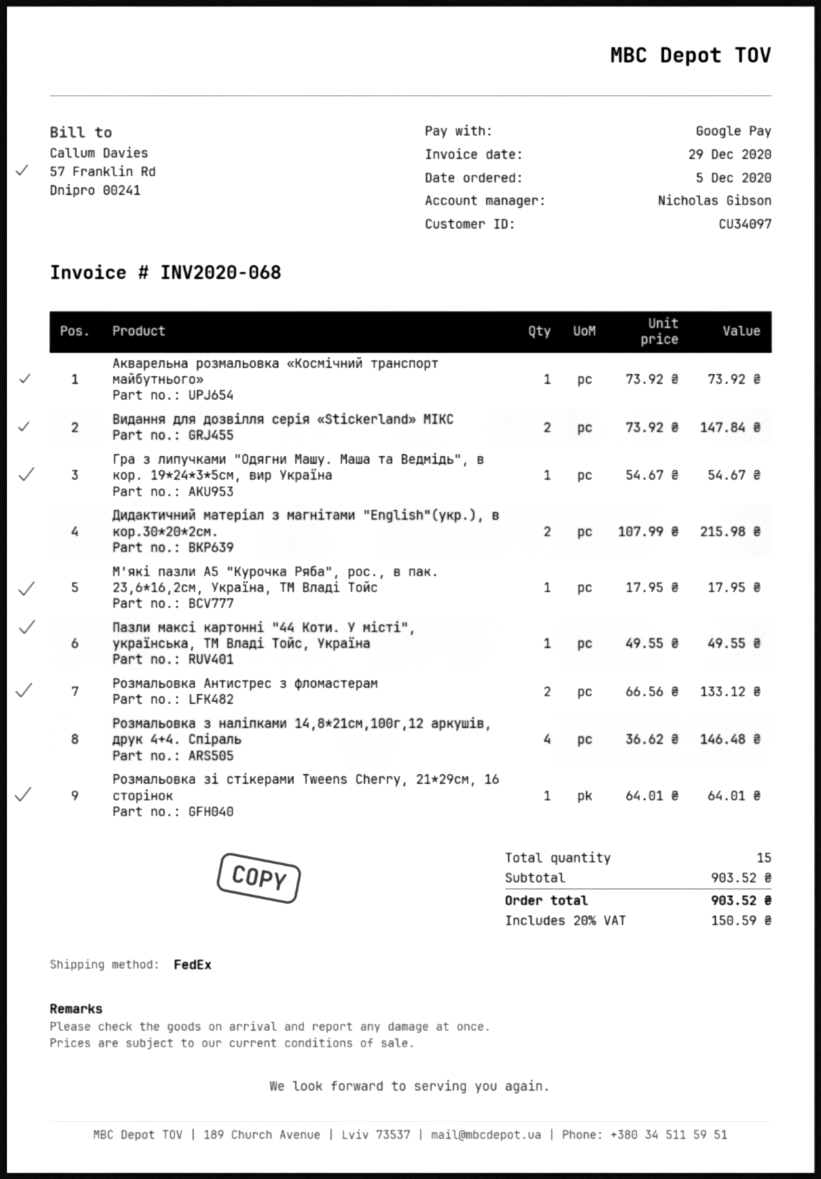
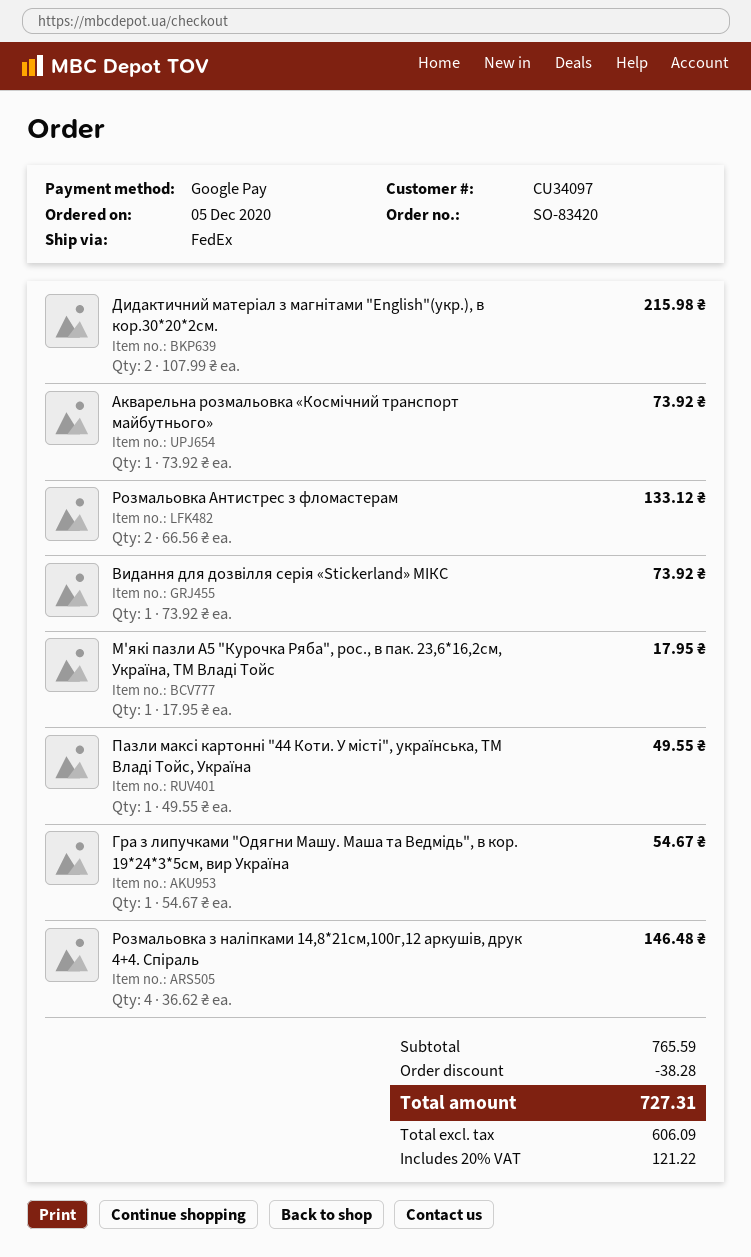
Видання для дозвілля серія «Stickerland» МІКС: 2 x 73.92 = 147.84 -> 1 x 73.92 = 73.92
Розмальовка зі стікерами Tweens Cherry, 21*29см, 16 сторінок: 1 x 64.01 = 64.01 -> none
subtotal: 903.52 -> 765.59
discount: none -> 38.28
tax: 20% = 150.59 -> 20% = 121.22
total: 903.52 -> 727.31

